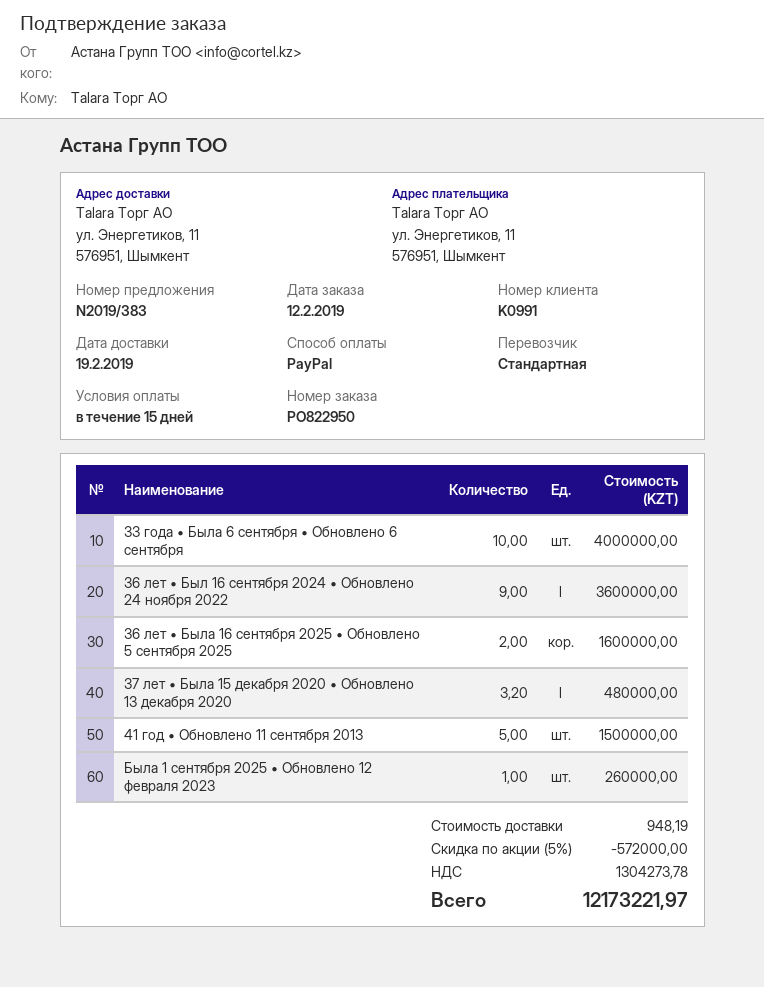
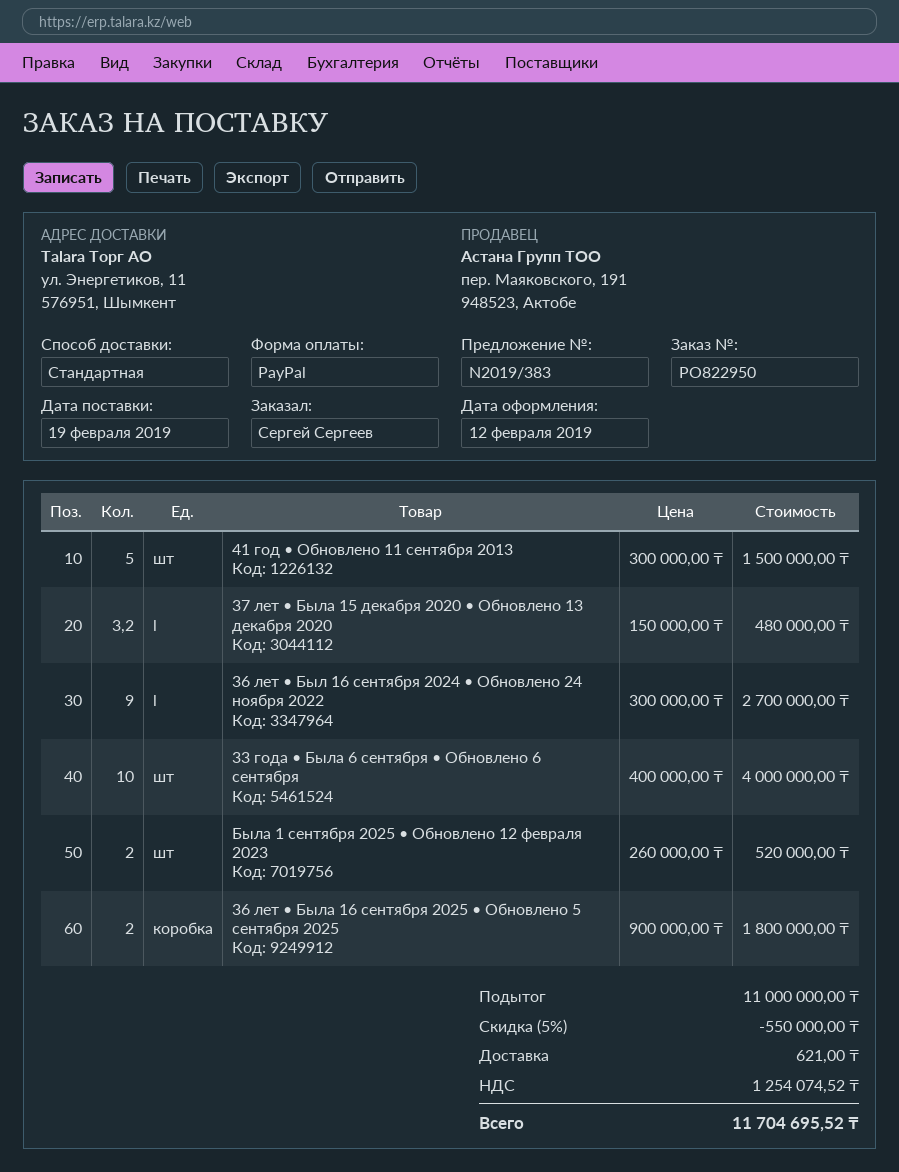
36 лет • Был 16 сентября 2024 • Обновлено 24 ноября 2022: 9 for 3600000.00 -> 9 for 2700000.00
36 лет • Была 16 сентября 2025 • Обновлено 5 сентября 2025: 2 for 1600000.00 -> 2 for 1800000.00
Была 1 сентября 2025 • Обновлено 12 февраля 2023: 1 for 260000.00 -> 2 for 520000.00
discount: 5% = 572000.00 -> 5% = 550000.00
shipping: 948.19 -> 621.00
tax: 1304273.78 -> 1254074.52
total: 12173221.97 -> 11704695.52

